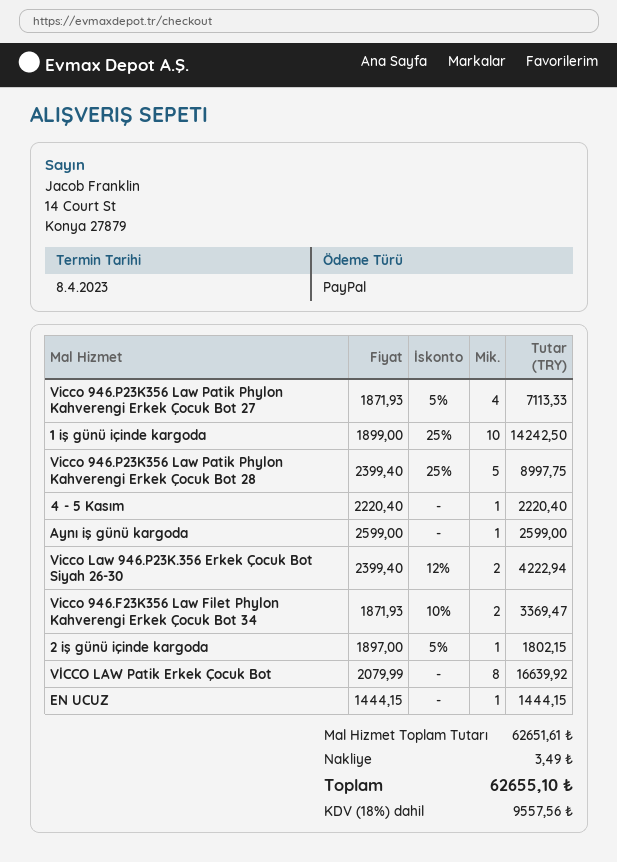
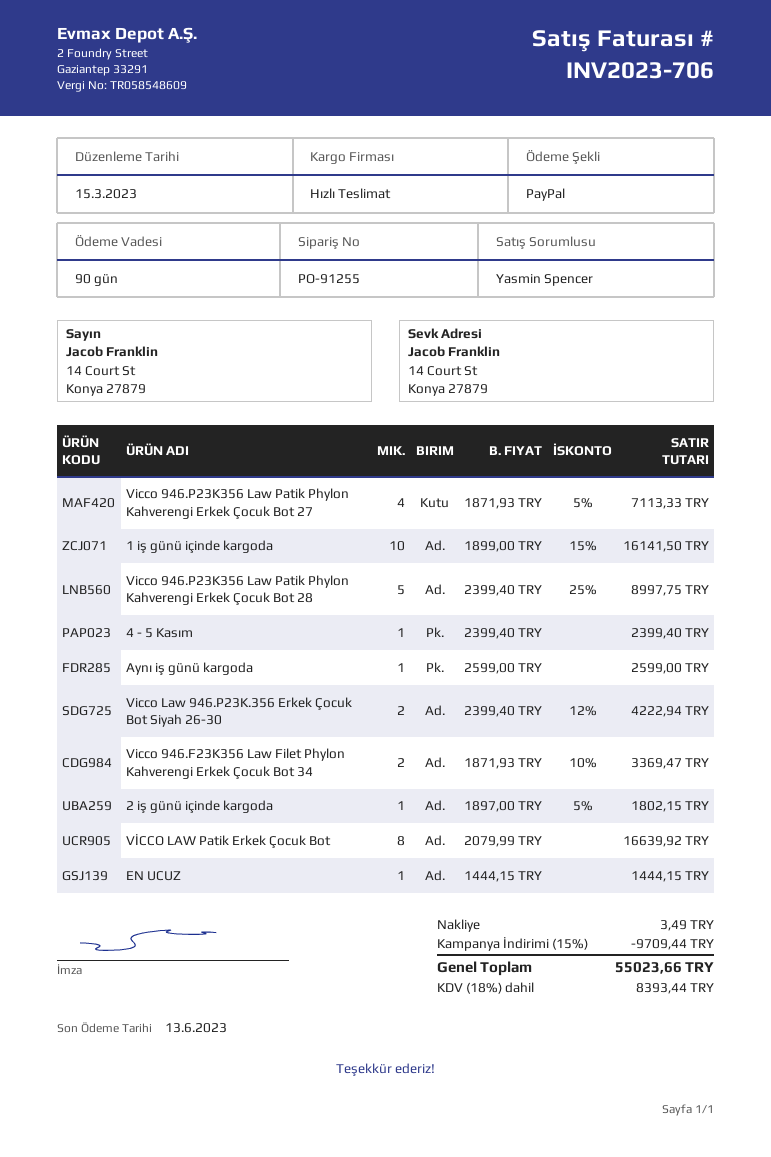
1 iş günü içinde kargoda: 10 x 1899.00 - 25% = 14242.50 -> 10 x 1899.00 - 15% = 16141.50
4 - 5 Kasım: 1 x 2220.40 = 2220.40 -> 1 x 2399.40 = 2399.40
discount: none -> 15% = 9709.44
tax: 18% = 9557.56 -> 18% = 8393.44
total: 62655.10 -> 55023.66

